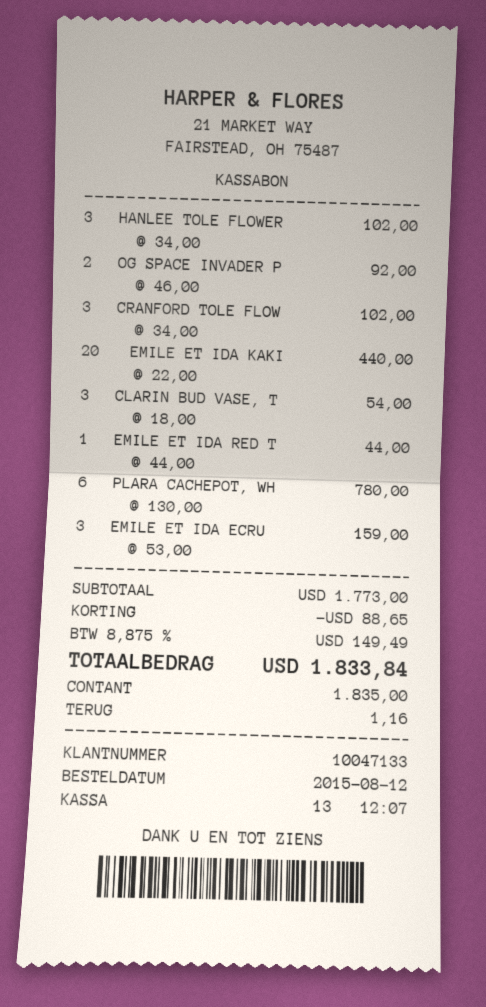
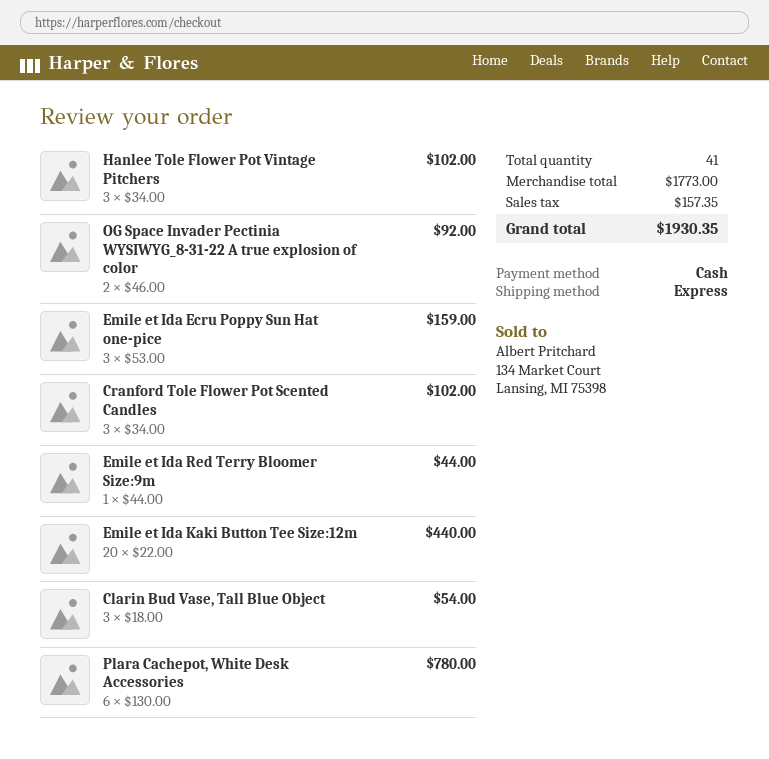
discount: 88.65 -> none
tax: 149.49 -> 157.35
total: 1833.84 -> 1930.35

